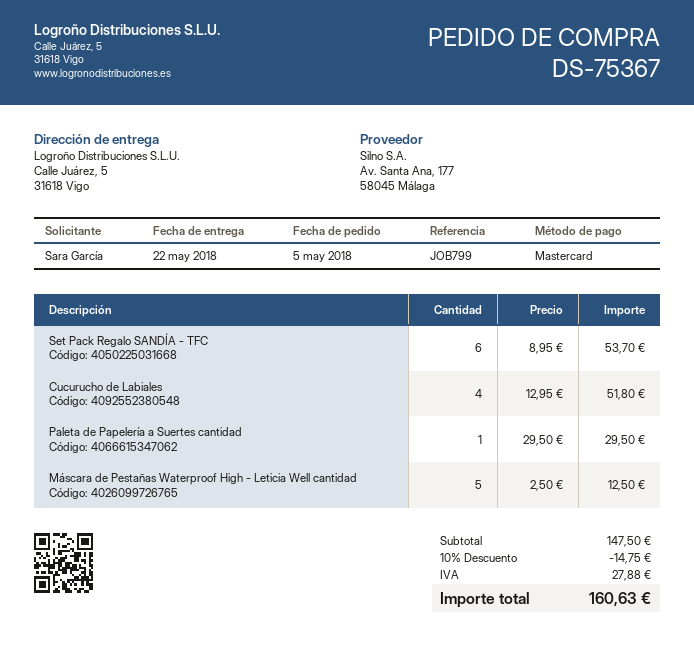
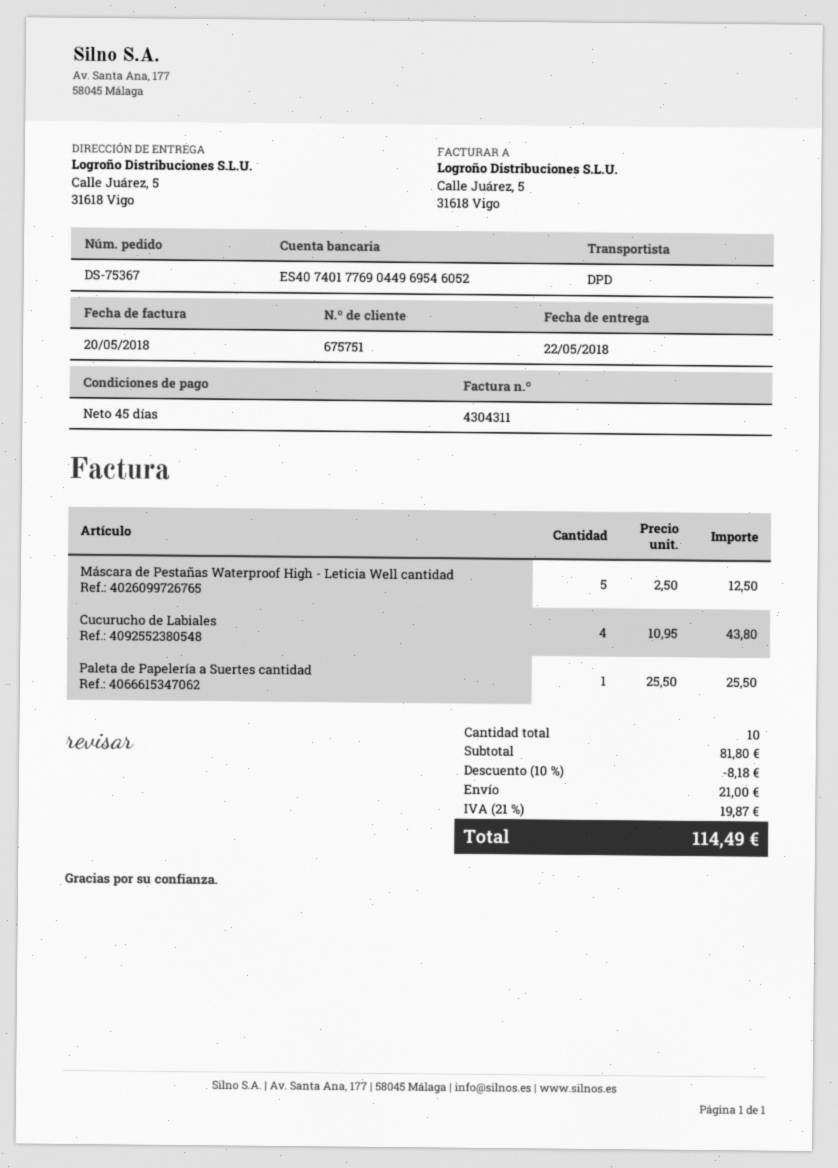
Set Pack Regalo SANDÍA - TFC: 6 x 8.95 = 53.70 -> none
Cucurucho de Labiales: 4 x 12.95 = 51.80 -> 4 x 10.95 = 43.80
Paleta de Papelería a Suertes cantidad: 1 x 29.50 = 29.50 -> 1 x 25.50 = 25.50
subtotal: 147.50 -> 81.80
discount: 10% = 14.75 -> 10% = 8.18
shipping: none -> 21.00
tax: 27.88 -> 19.87
total: 160.63 -> 114.49

